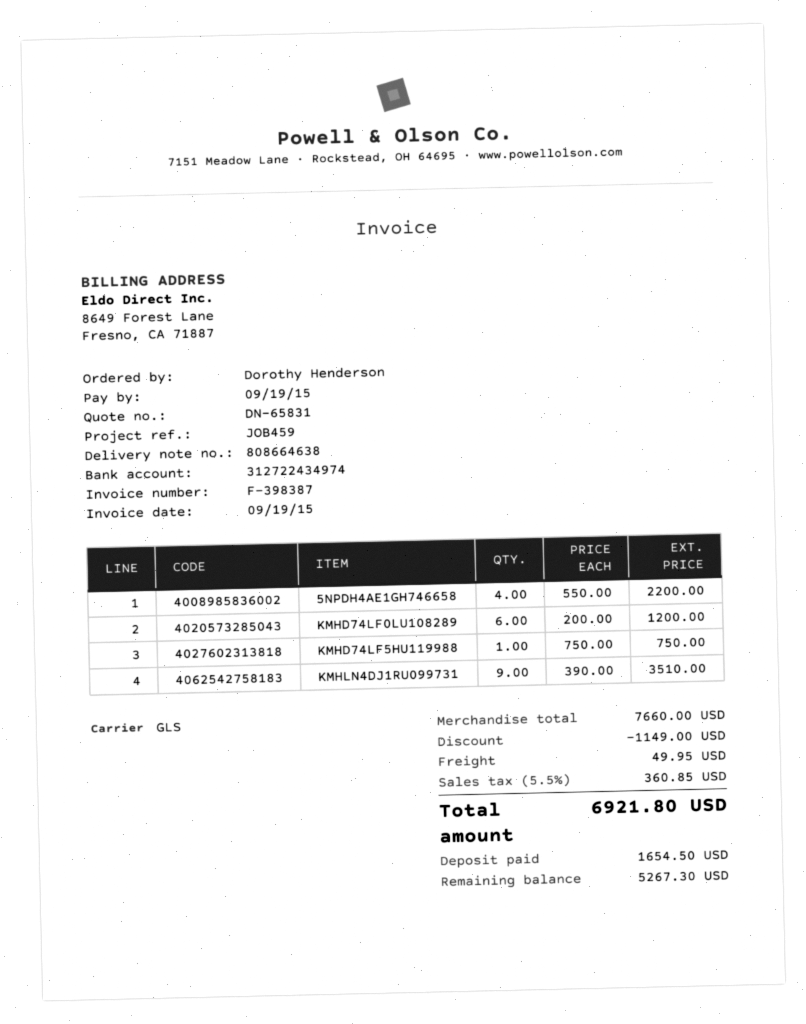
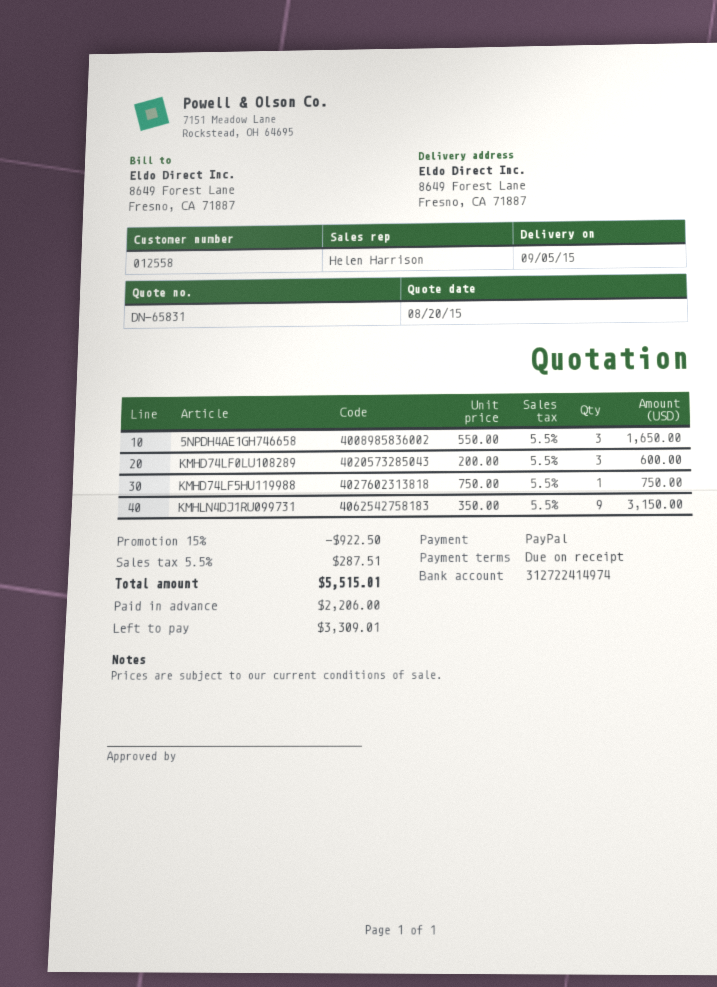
bank account: 312722434974 -> 312722414974
5NPDH4AE1GH746658: 4 x 550.00 = 2200.00 -> 3 x 550.00 = 1650.00
KMHD74LF0LU108289: 6 x 200.00 = 1200.00 -> 3 x 200.00 = 600.00
KMHLN4DJ1RU099731: 9 x 390.00 = 3510.00 -> 9 x 350.00 = 3150.00
discount: 1149.00 -> 922.50
shipping: 49.95 -> none
tax: 5.5% = 360.85 -> 5.5% = 287.51
total: 6921.80 -> 5515.01
deposit: 1654.50 -> 2206.00
balance: 5267.30 -> 3309.01

